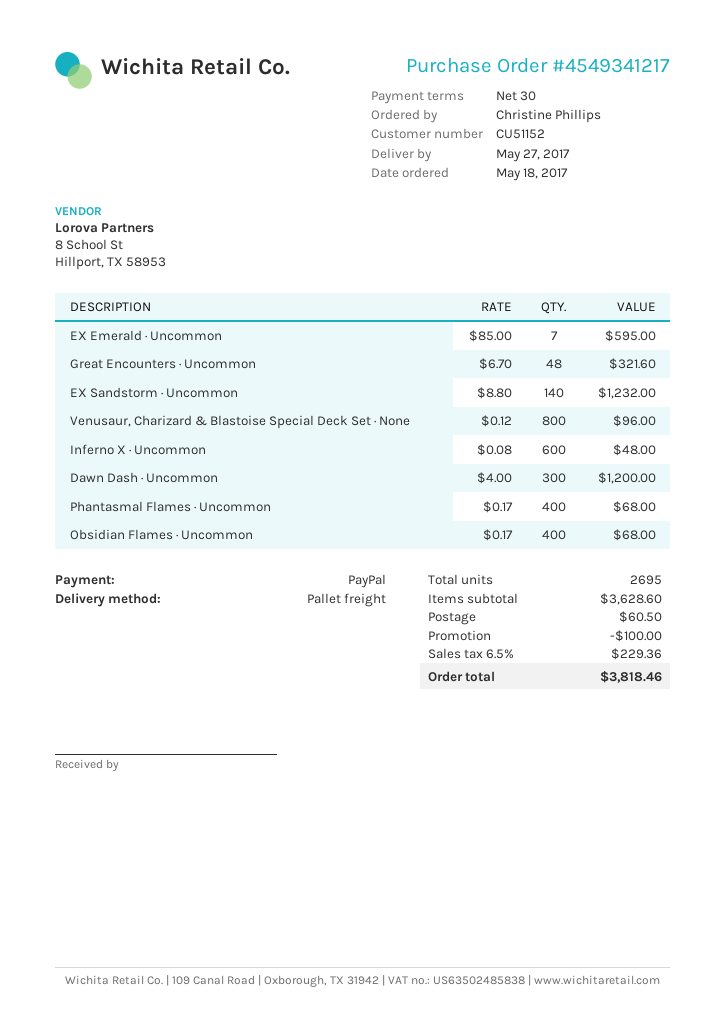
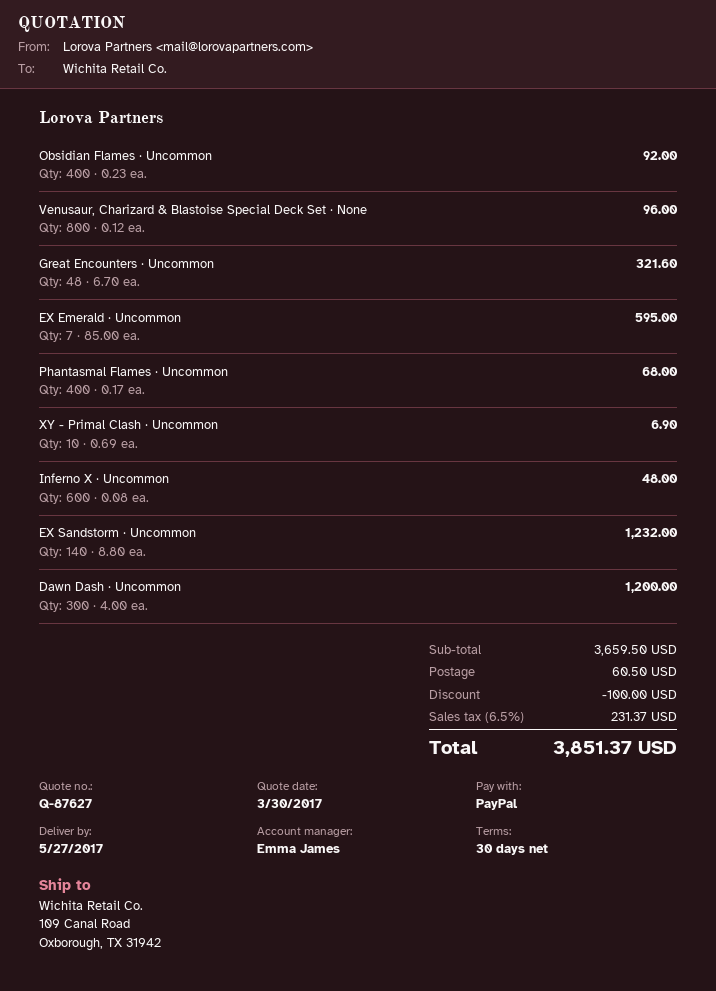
Obsidian Flames · Uncommon: 400 x 0.17 = 68.00 -> 400 x 0.23 = 92.00
XY - Primal Clash · Uncommon: none -> 10 x 0.69 = 6.90
subtotal: 3628.60 -> 3659.50
tax: 6.5% = 229.36 -> 6.5% = 231.37
total: 3818.46 -> 3851.37

